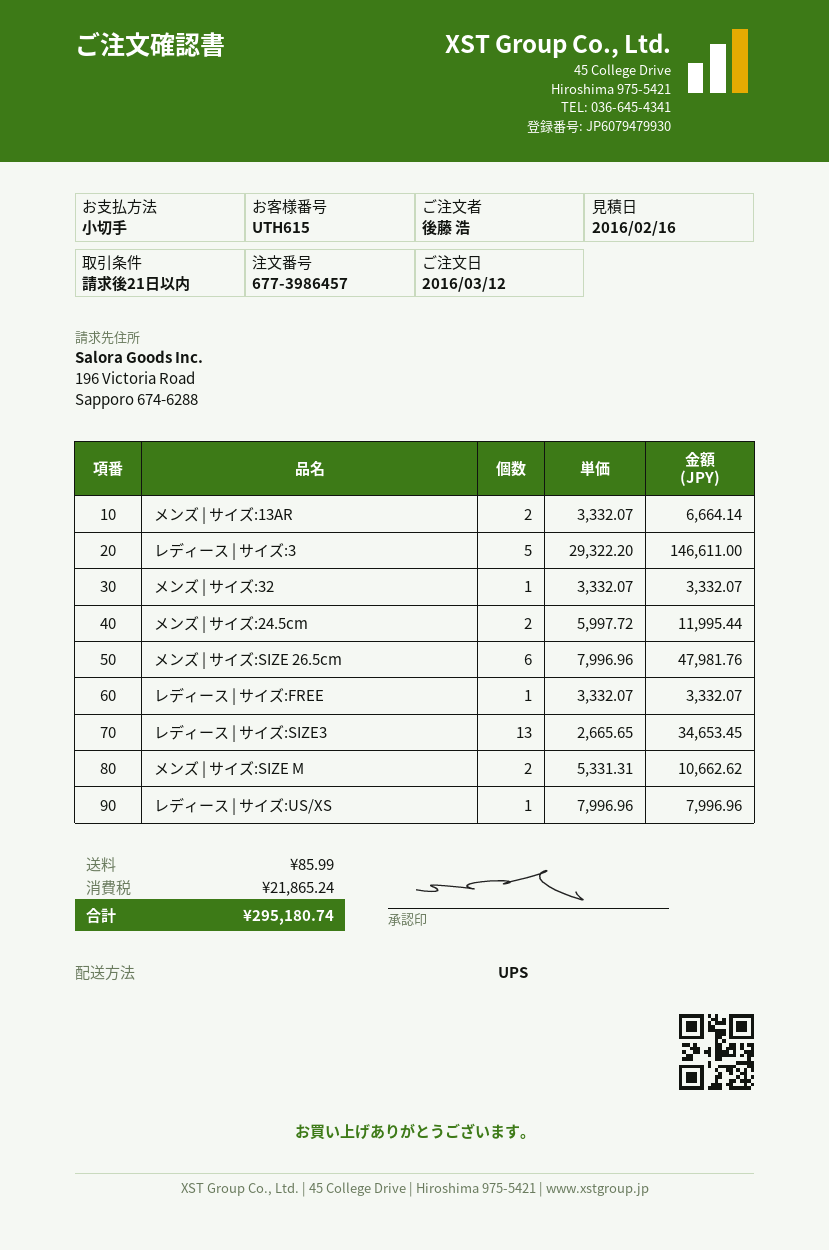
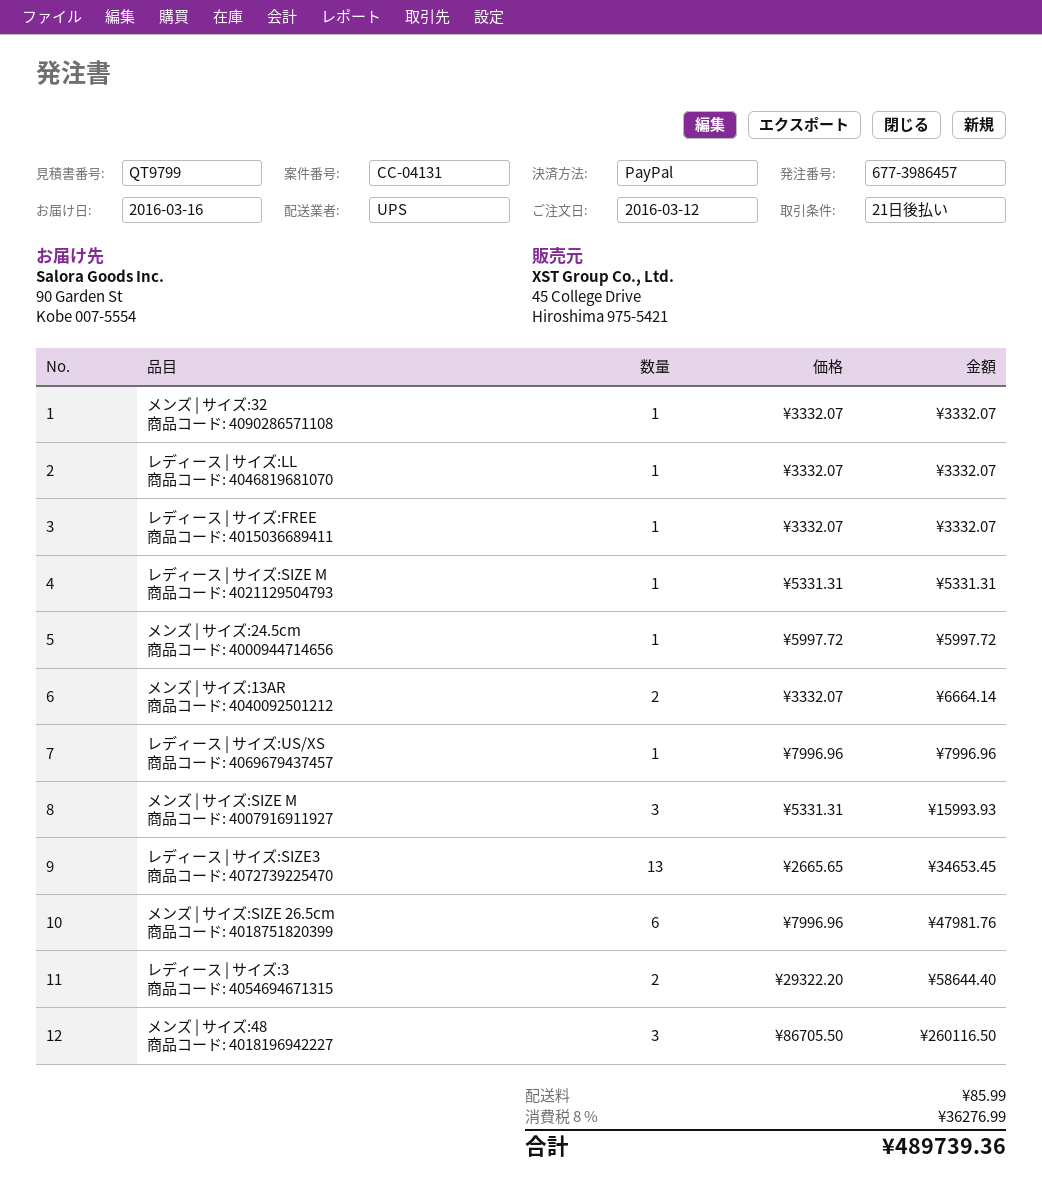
payment method: cheque -> PayPal
レディース | サイズ:3: 5 x 29322.20 = 146611.00 -> 2 x 29322.20 = 58644.40
メンズ | サイズ:24.5cm: 2 x 5997.72 = 11995.44 -> 1 x 5997.72 = 5997.72
メンズ | サイズ:SIZE M: 2 x 5331.31 = 10662.62 -> 3 x 5331.31 = 15993.93
レディース | サイズ:LL: none -> 1 x 3332.07 = 3332.07
レディース | サイズ:SIZE M: none -> 1 x 5331.31 = 5331.31
メンズ | サイズ:48: none -> 3 x 86705.50 = 260116.50
tax: 21865.24 -> 36276.99
total: 295180.74 -> 489739.36

